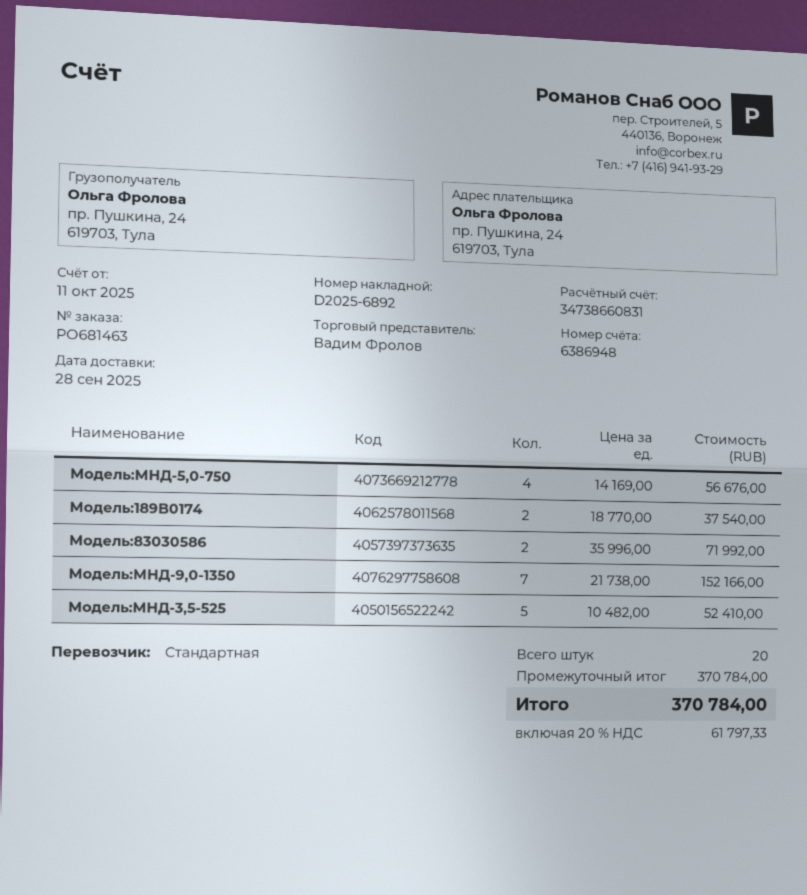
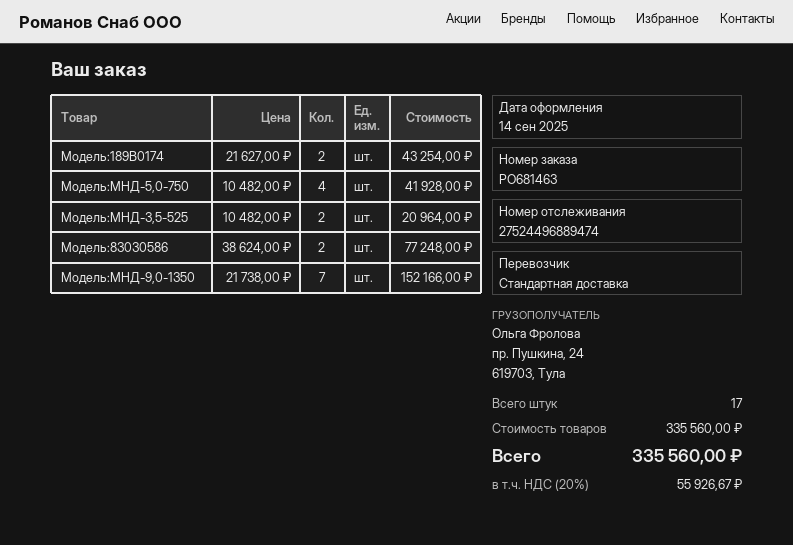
Модель:МНД-5,0-750: 4 x 14169.00 = 56676.00 -> 4 x 10482.00 = 41928.00
Модель:189B0174: 2 x 18770.00 = 37540.00 -> 2 x 21627.00 = 43254.00
Модель:83030586: 2 x 35996.00 = 71992.00 -> 2 x 38624.00 = 77248.00
Модель:МНД-3,5-525: 5 x 10482.00 = 52410.00 -> 2 x 10482.00 = 20964.00
total quantity: 20 -> 17
subtotal: 370784.00 -> 335560.00
tax: 20% = 61797.33 -> 20% = 55926.67
total: 370784.00 -> 335560.00

